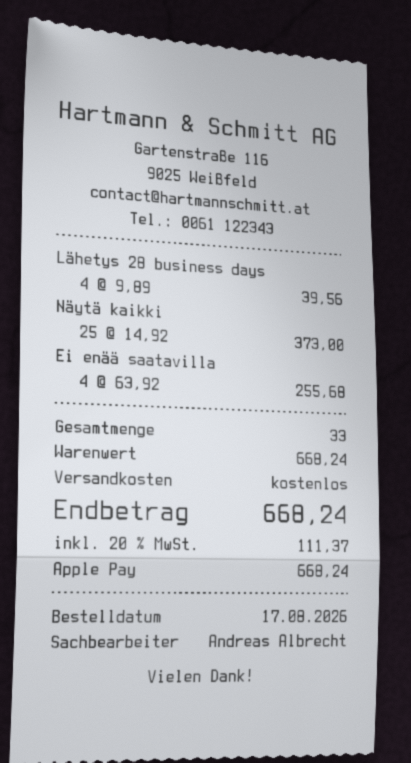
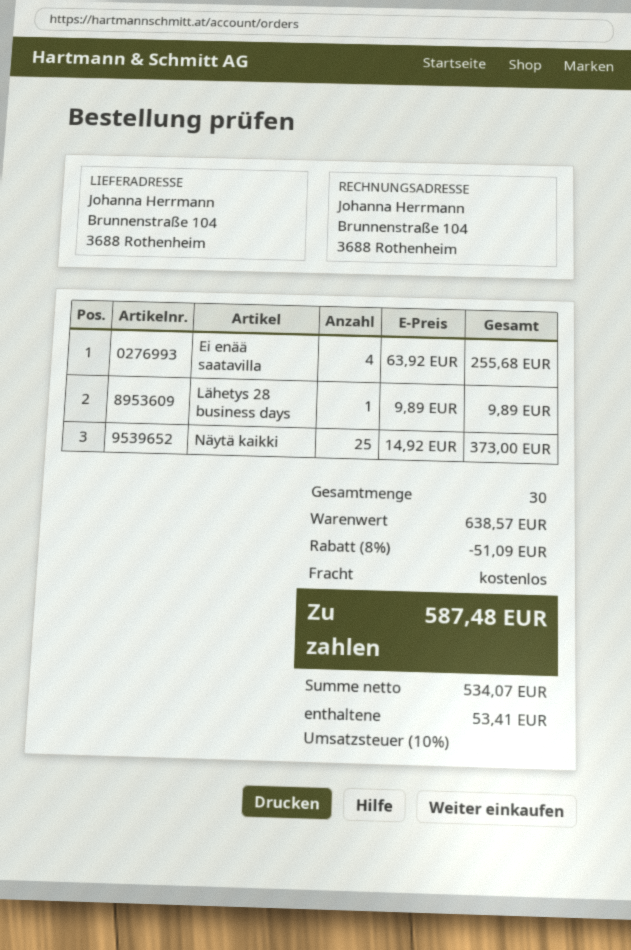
Lähetys 28 business days: 4 x 9.89 = 39.56 -> 1 x 9.89 = 9.89
total quantity: 33 -> 30
subtotal: 668.24 -> 638.57
discount: none -> 8% = 51.09
tax: 20% = 111.37 -> 10% = 53.41
total: 668.24 -> 587.48

